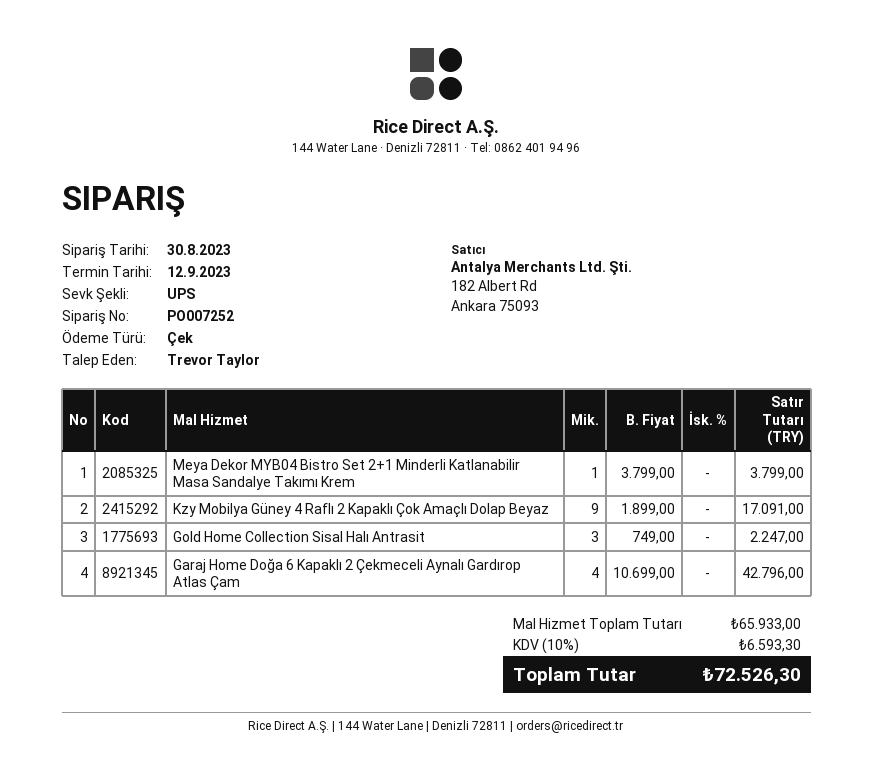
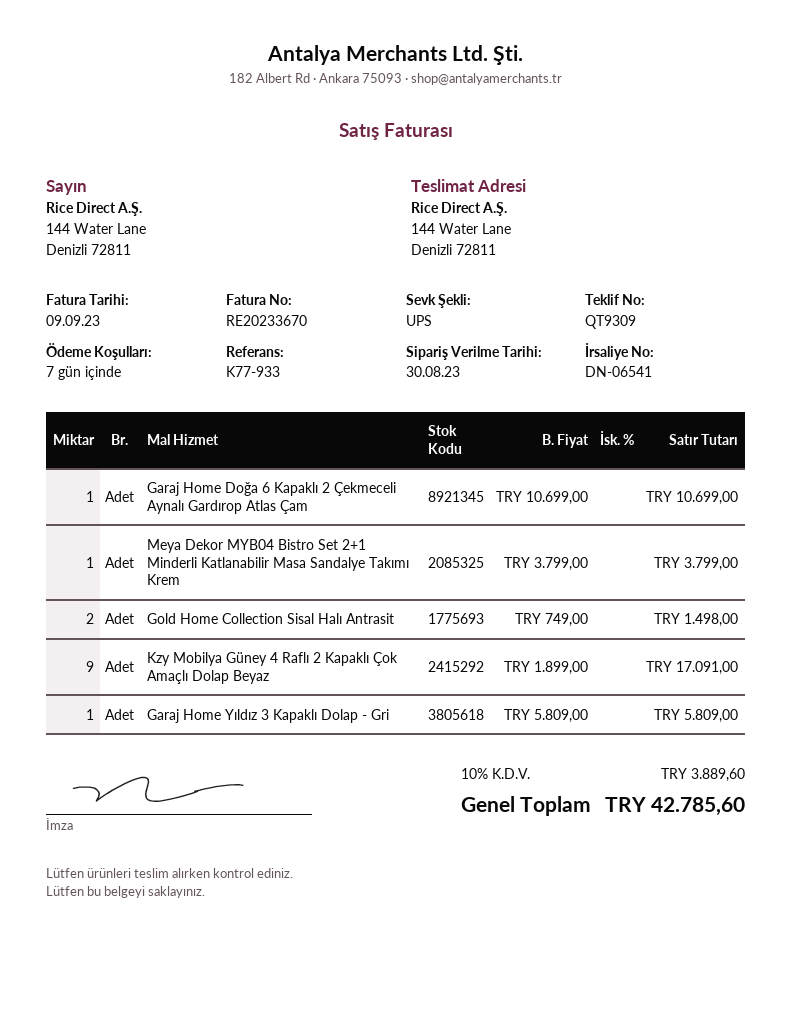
Gold Home Collection Sisal Halı Antrasit: 3 x 749.00 = 2247.00 -> 2 x 749.00 = 1498.00
Garaj Home Doğa 6 Kapaklı 2 Çekmeceli Aynalı Gardırop Atlas Çam: 4 x 10699.00 = 42796.00 -> 1 x 10699.00 = 10699.00
Garaj Home Yıldız 3 Kapaklı Dolap - Gri: none -> 1 x 5809.00 = 5809.00
tax: 10% = 6593.30 -> 10% = 3889.60
total: 72526.30 -> 42785.60

